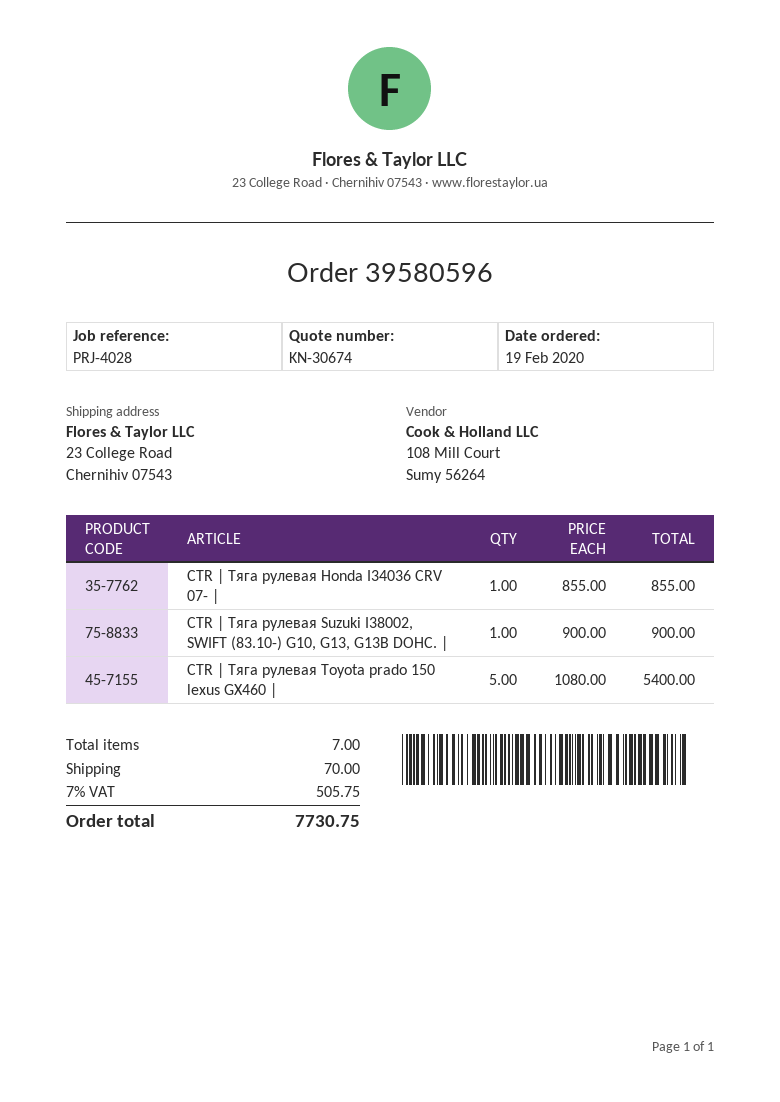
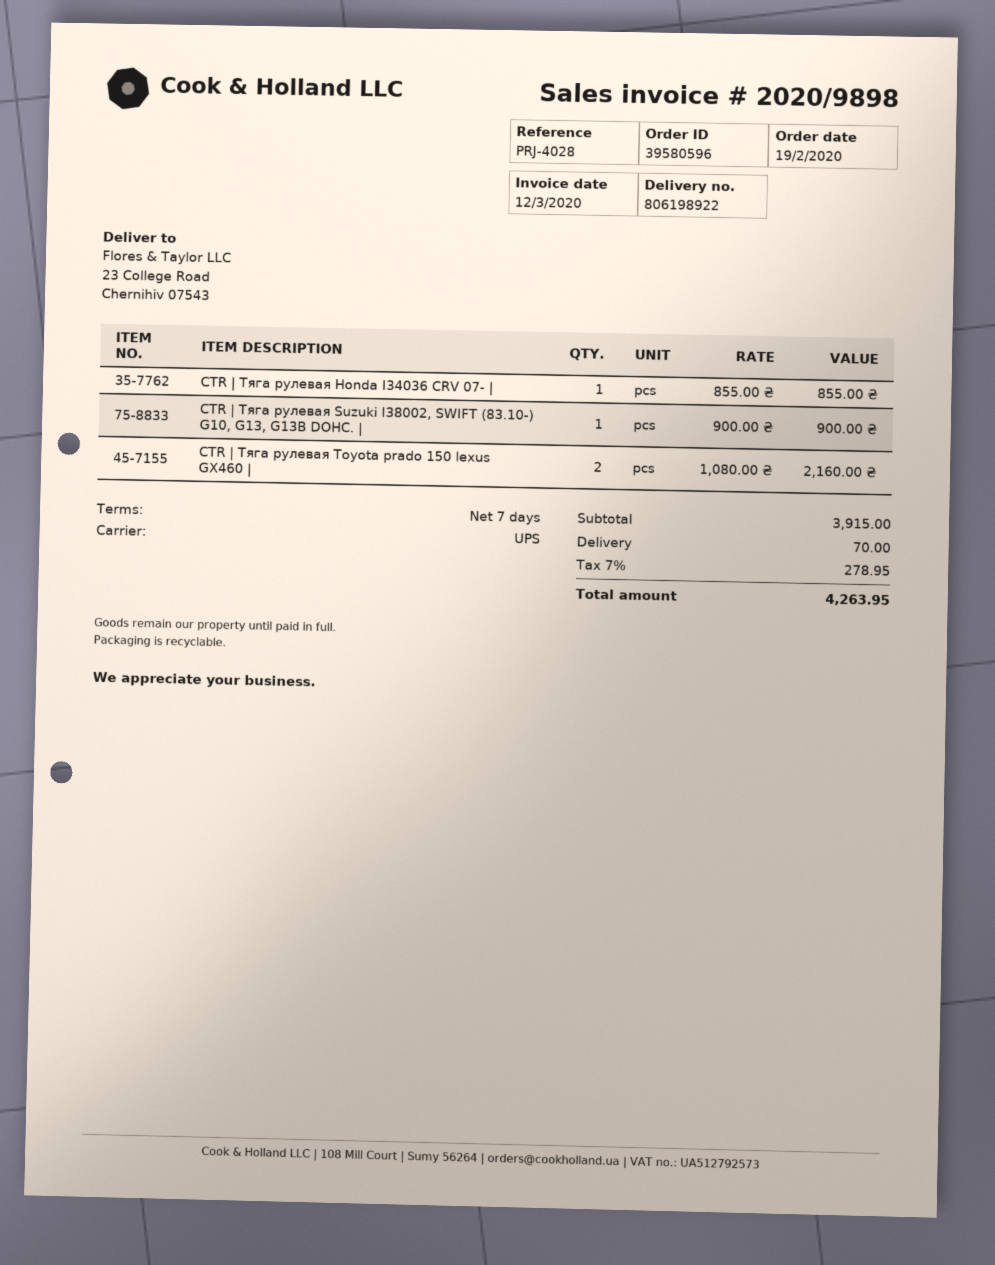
CTR | Тяга рулевая Toyota prado 150 lexus GX460 |: 5 x 1080.00 = 5400.00 -> 2 x 1080.00 = 2160.00
tax: 7% = 505.75 -> 7% = 278.95
total: 7730.75 -> 4263.95

